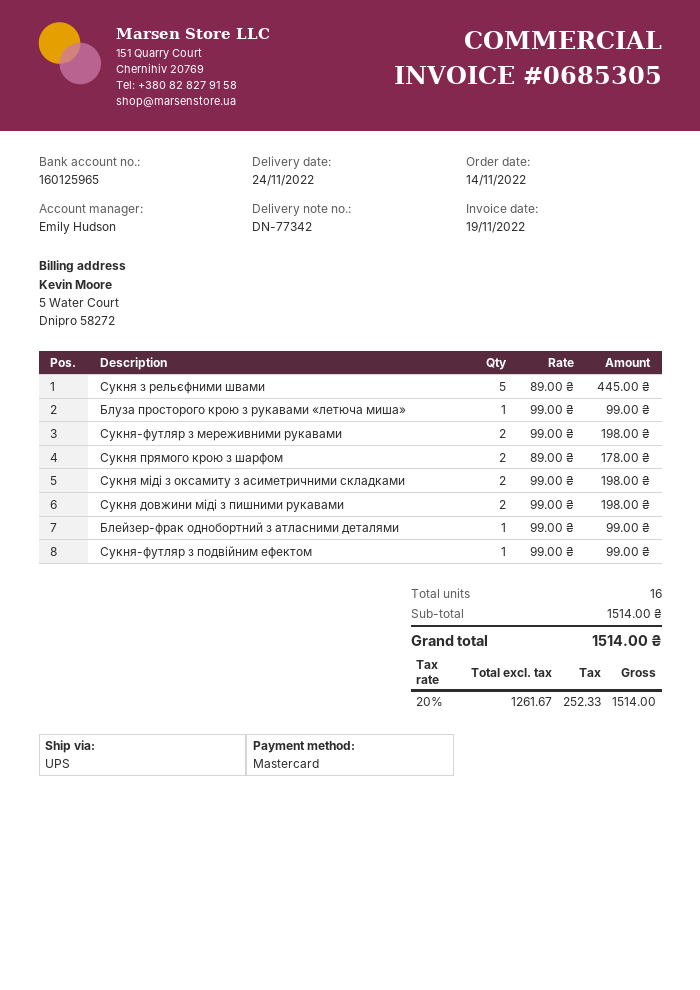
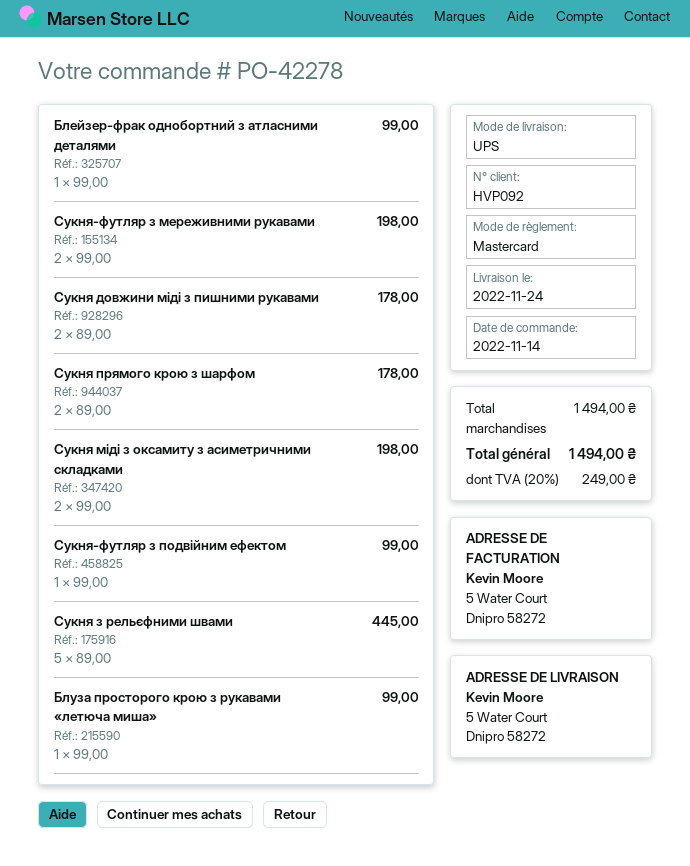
Сукня довжини міді з пишними рукавами: 2 x 99.00 = 198.00 -> 2 x 89.00 = 178.00
subtotal: 1514.00 -> 1494.00
tax: 20% = 252.33 -> 20% = 249.00
total: 1514.00 -> 1494.00

